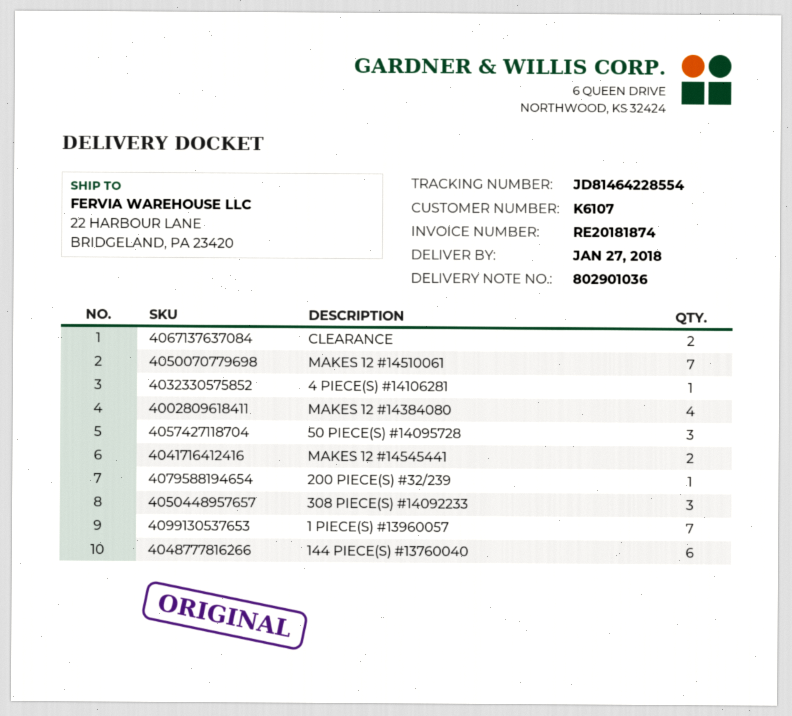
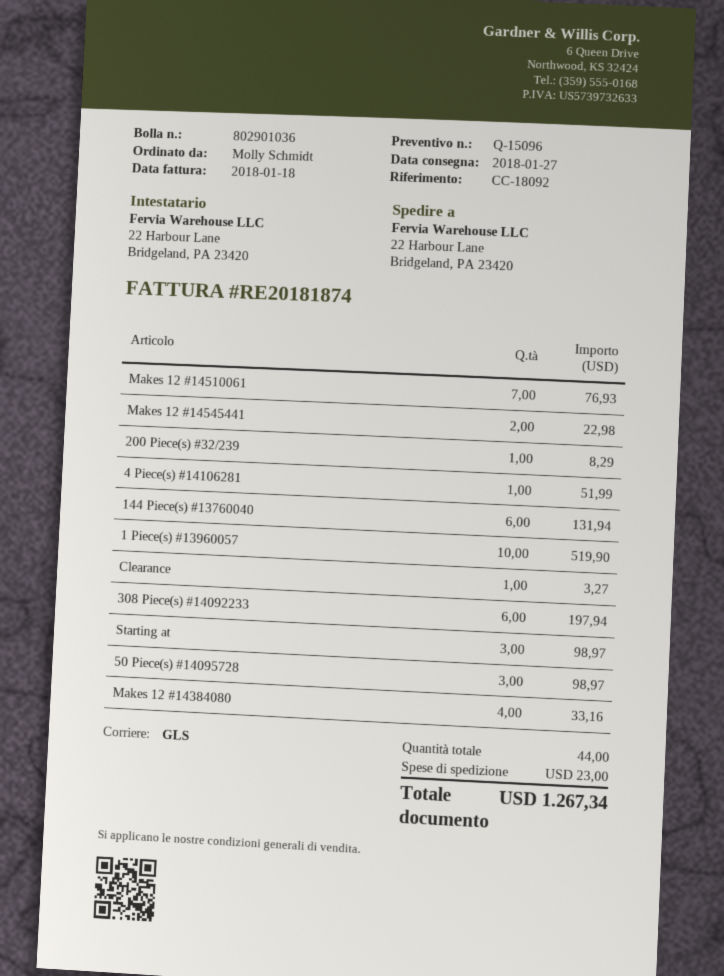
CLEARANCE: 2 -> 1
308 PIECE(S) #14092233: 3 -> 6
1 PIECE(S) #13960057: 7 -> 10
Starting at: none -> 3

